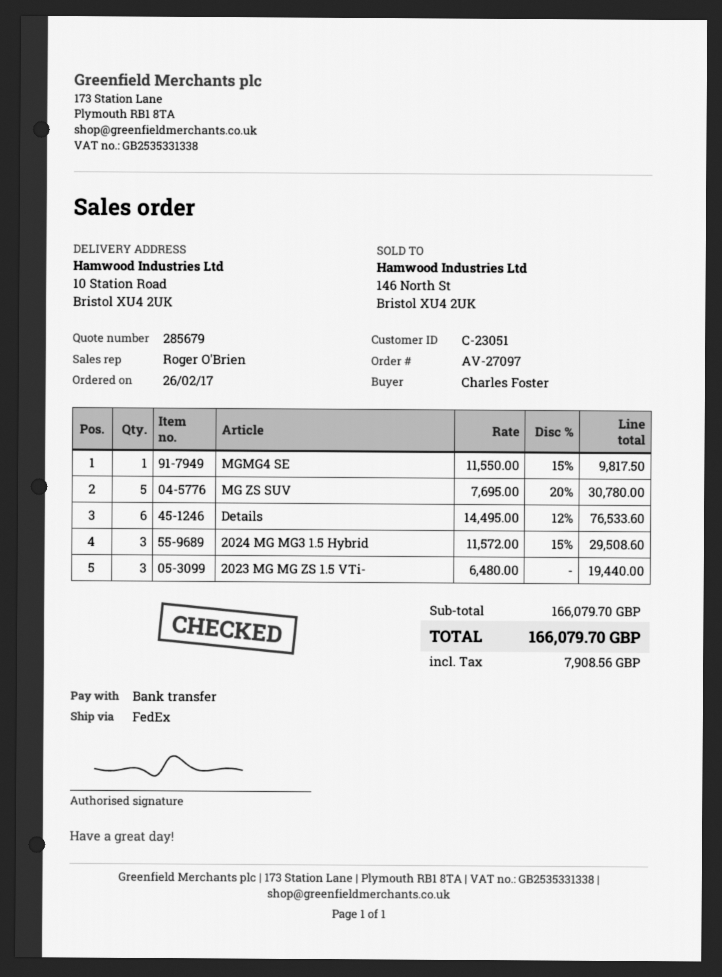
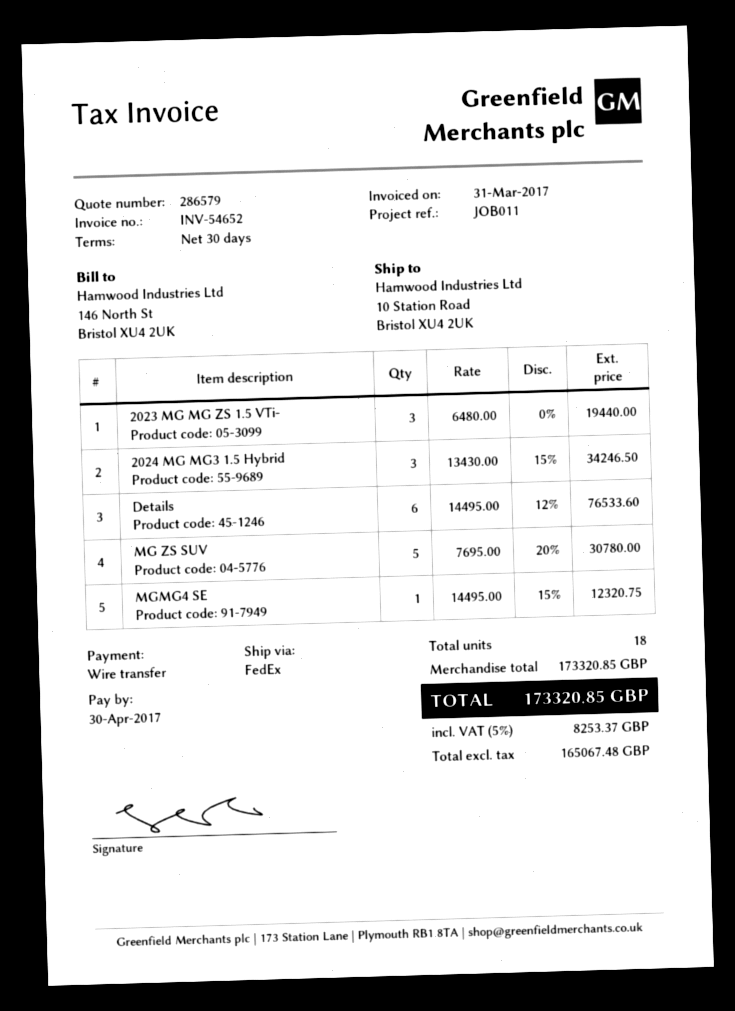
quote number: 285679 -> 286579
MGMG4 SE: 1 x 11550.00 - 15% = 9817.50 -> 1 x 14495.00 - 15% = 12320.75
2024 MG MG3 1.5 Hybrid: 3 x 11572.00 - 15% = 29508.60 -> 3 x 13430.00 - 15% = 34246.50
subtotal: 166079.70 -> 173320.85
tax: 7908.56 -> 8253.37
total: 166079.70 -> 173320.85

